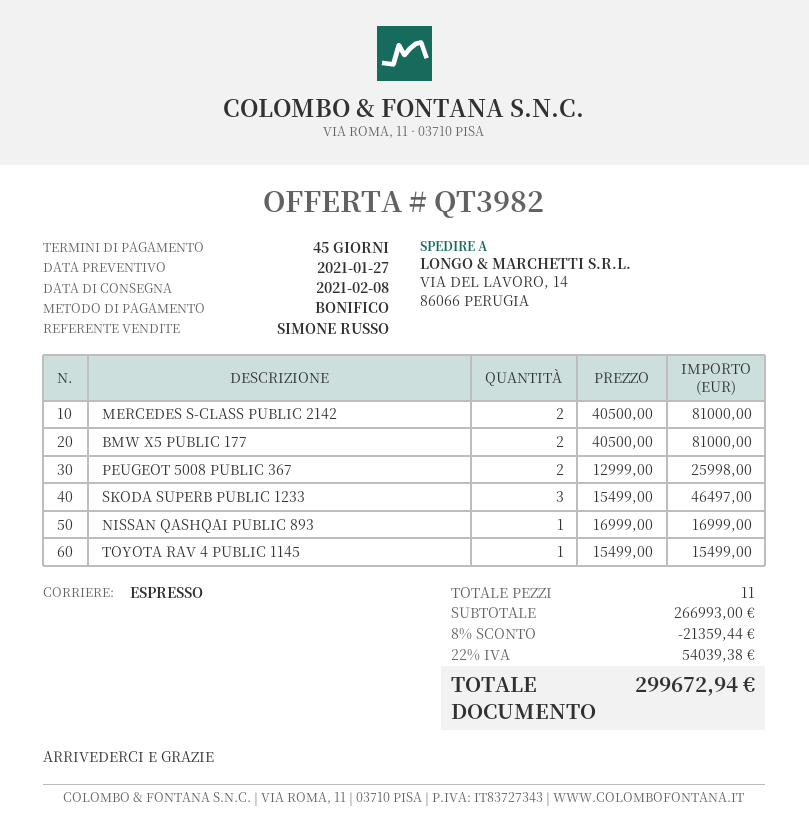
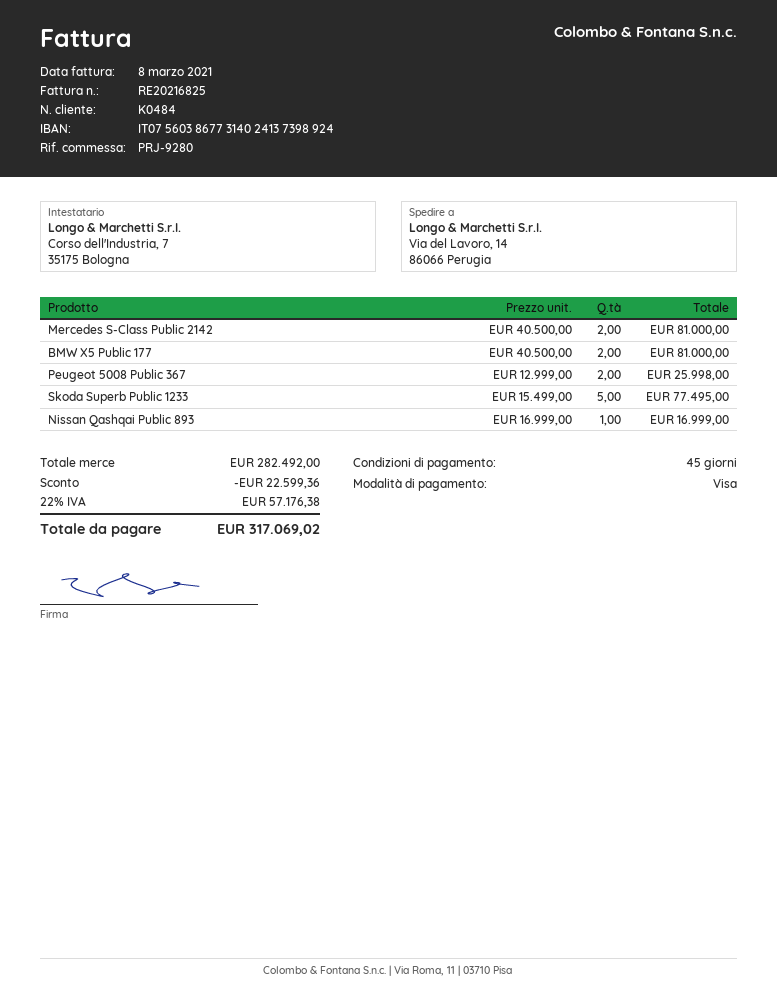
payment method: bank transfer -> Visa
SKODA SUPERB PUBLIC 1233: 3 x 15499.00 = 46497.00 -> 5 x 15499.00 = 77495.00
TOYOTA RAV 4 PUBLIC 1145: 1 x 15499.00 = 15499.00 -> none
subtotal: 266993.00 -> 282492.00
discount: 21359.44 -> 22599.36
tax: 22% = 54039.38 -> 22% = 57176.38
total: 299672.94 -> 317069.02

